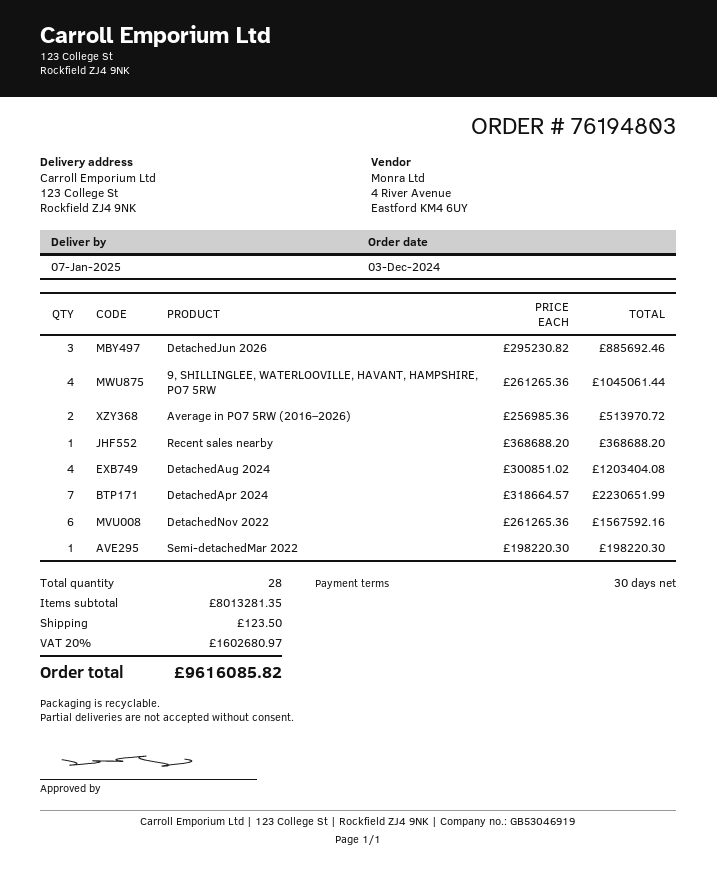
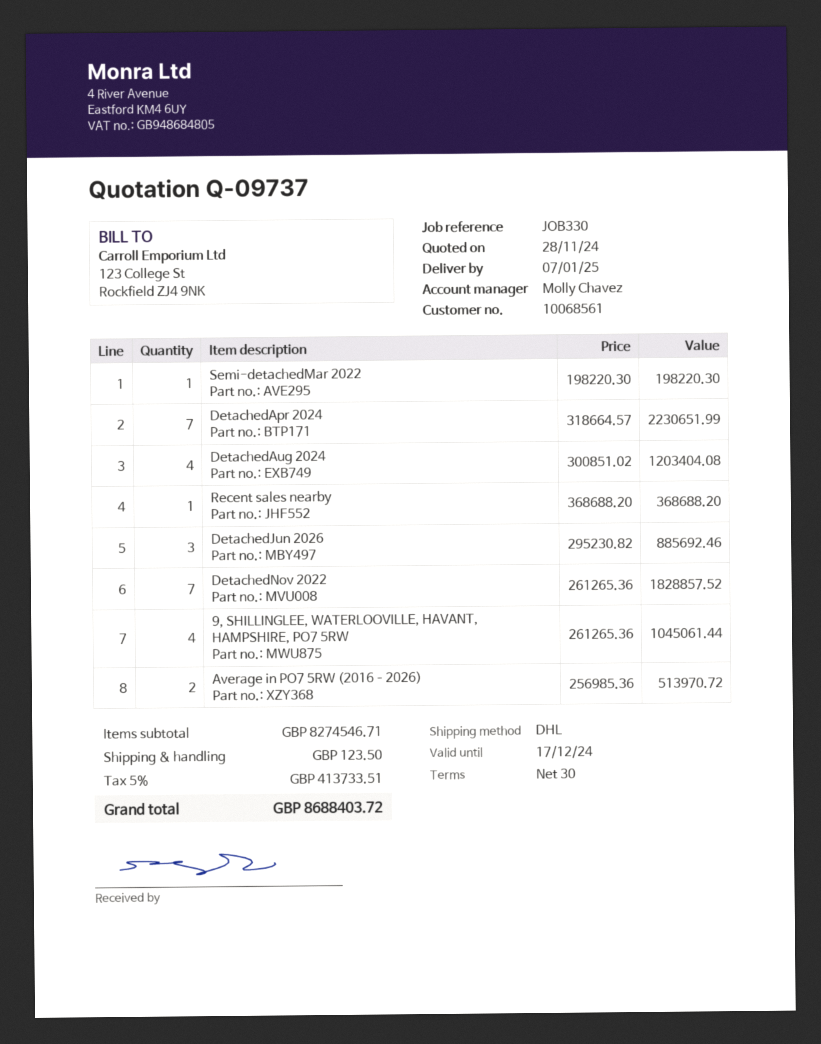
DetachedNov 2022: 6 x 261265.36 = 1567592.16 -> 7 x 261265.36 = 1828857.52
subtotal: 8013281.35 -> 8274546.71
tax: 20% = 1602680.97 -> 5% = 413733.51
total: 9616085.82 -> 8688403.72

